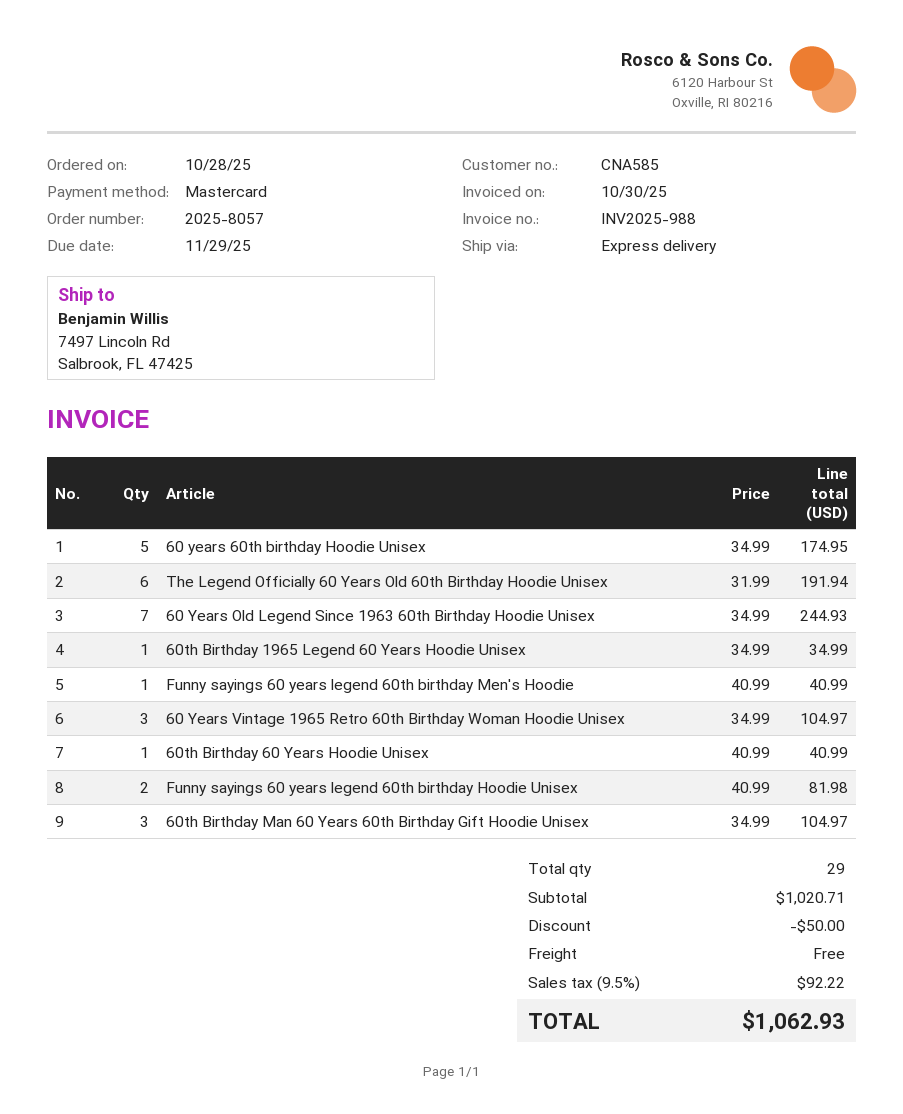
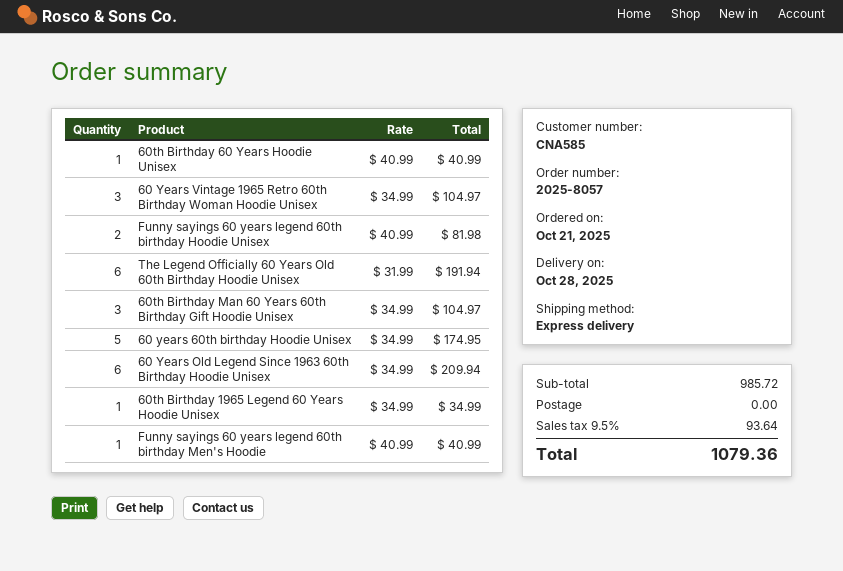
order date: 2025-10-28 -> 2025-10-21
60 Years Old Legend Since 1963 60th Birthday Hoodie Unisex: 7 x 34.99 = 244.93 -> 6 x 34.99 = 209.94
subtotal: 1020.71 -> 985.72
discount: 50.00 -> none
tax: 9.5% = 92.22 -> 9.5% = 93.64
total: 1062.93 -> 1079.36

